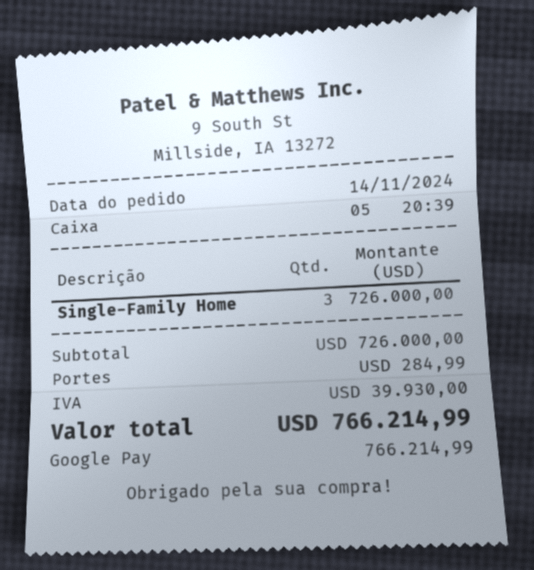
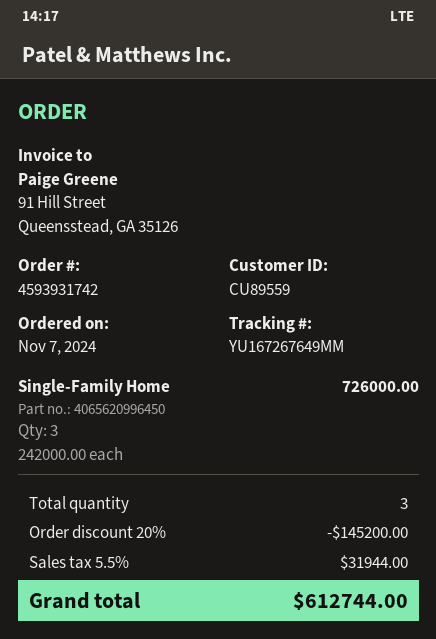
order date: 2024-11-14 -> 2024-11-07
discount: none -> 20% = 145200.00
shipping: 284.99 -> none
tax: 39930.00 -> 31944.00
total: 766214.99 -> 612744.00

